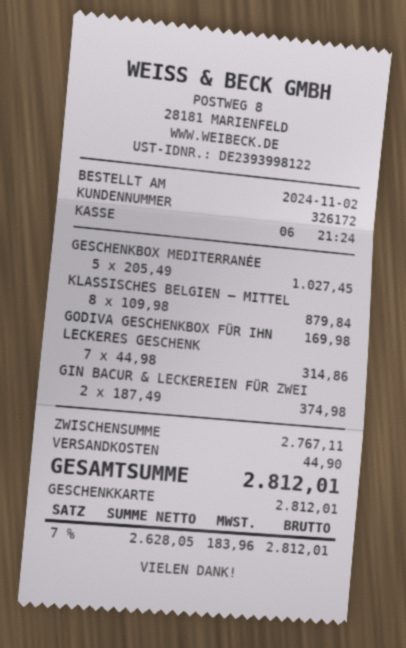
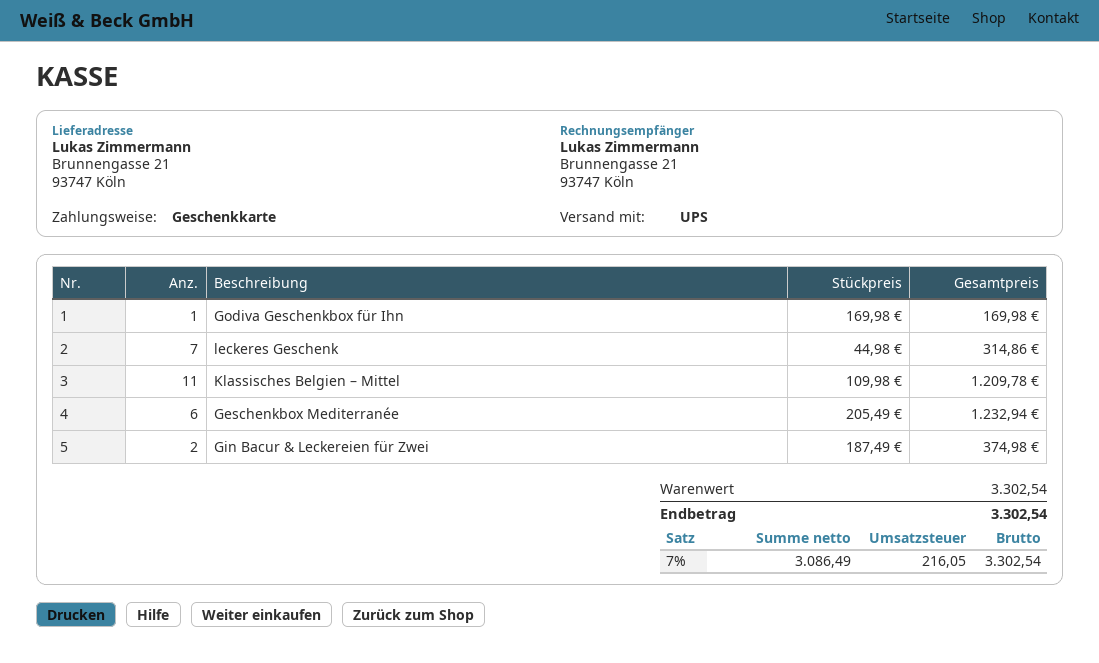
GESCHENKBOX MEDITERRANÉE: 5 x 205.49 = 1027.45 -> 6 x 205.49 = 1232.94
KLASSISCHES BELGIEN – MITTEL: 8 x 109.98 = 879.84 -> 11 x 109.98 = 1209.78
subtotal: 2767.11 -> 3302.54
shipping: 44.90 -> none
net: 2628.05 -> 3086.49
tax: 7% = 183.96 -> 7% = 216.05
total: 2812.01 -> 3302.54

